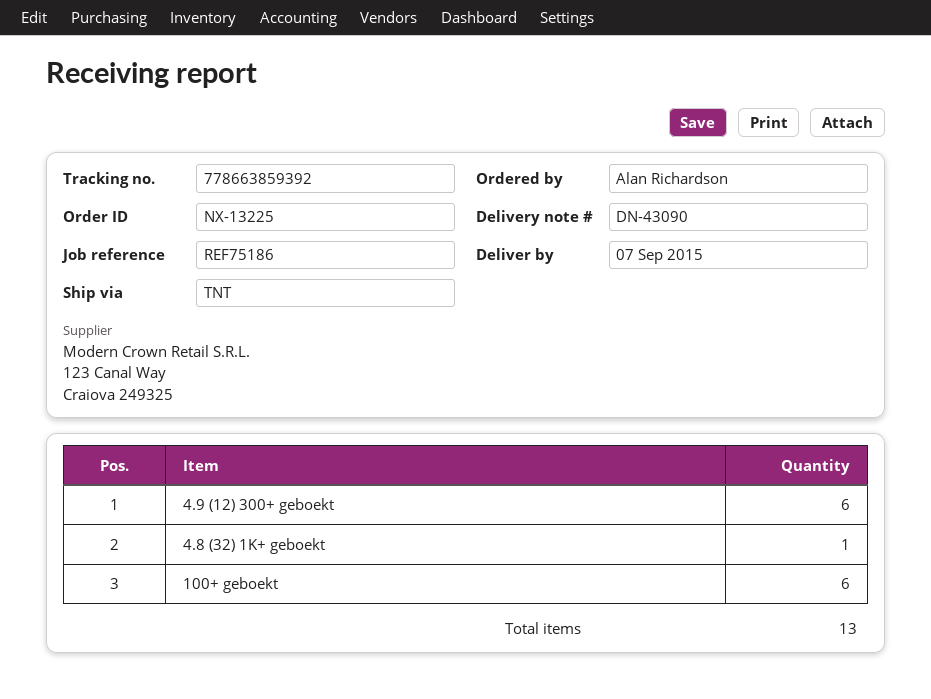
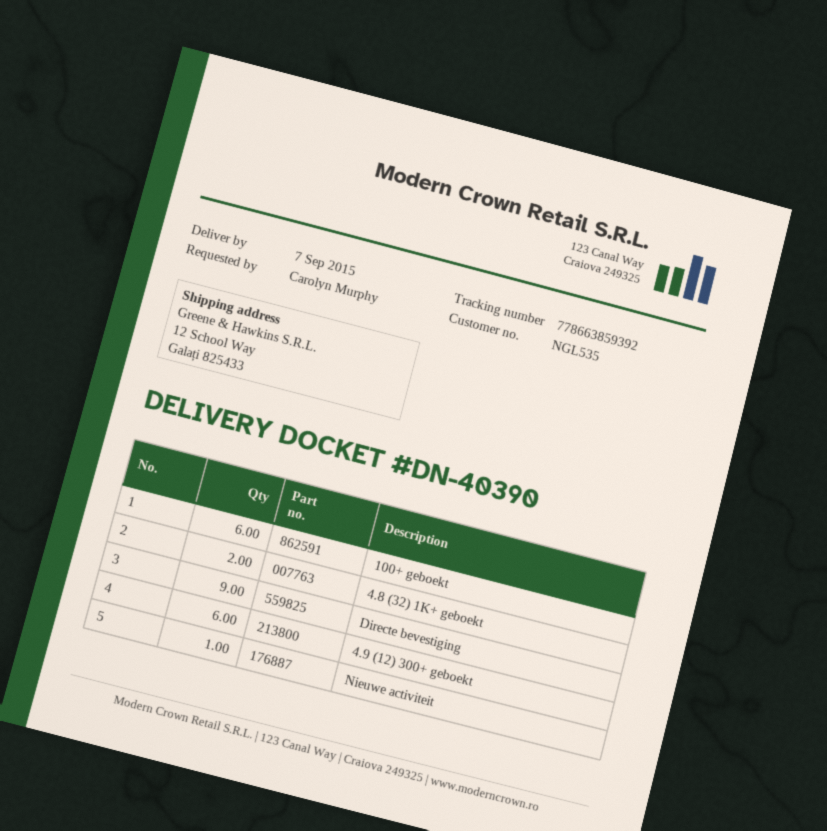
delivery note number: DN-43090 -> DN-40390
ordered by: Alan Richardson -> Carolyn Murphy
4.8 (32) 1K+ geboekt: 1 -> 2
Directe bevestiging: none -> 9
Nieuwe activiteit: none -> 1

